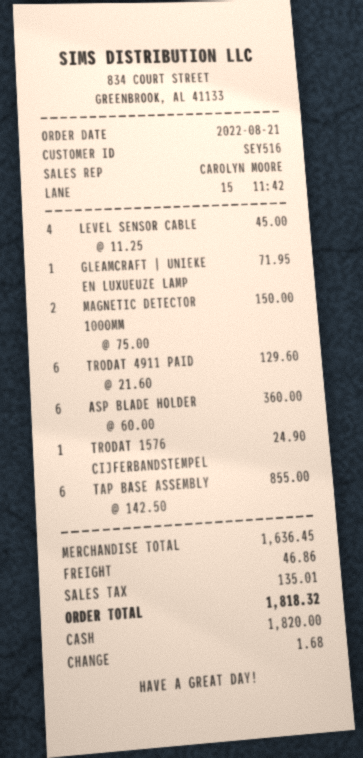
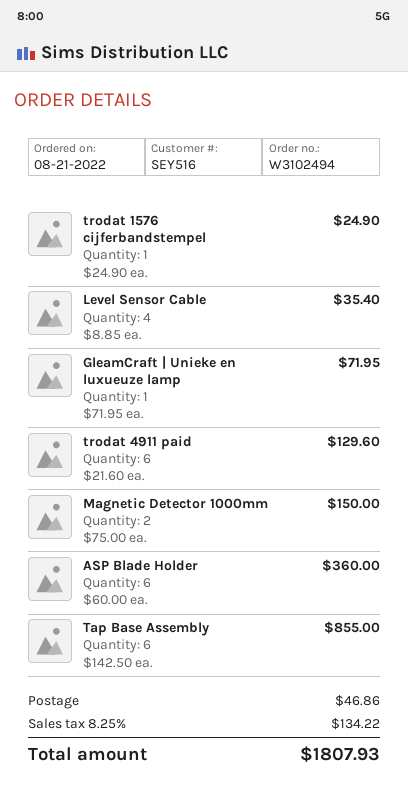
LEVEL SENSOR CABLE: 4 x 11.25 = 45.00 -> 4 x 8.85 = 35.40
tax: 135.01 -> 134.22
total: 1818.32 -> 1807.93

